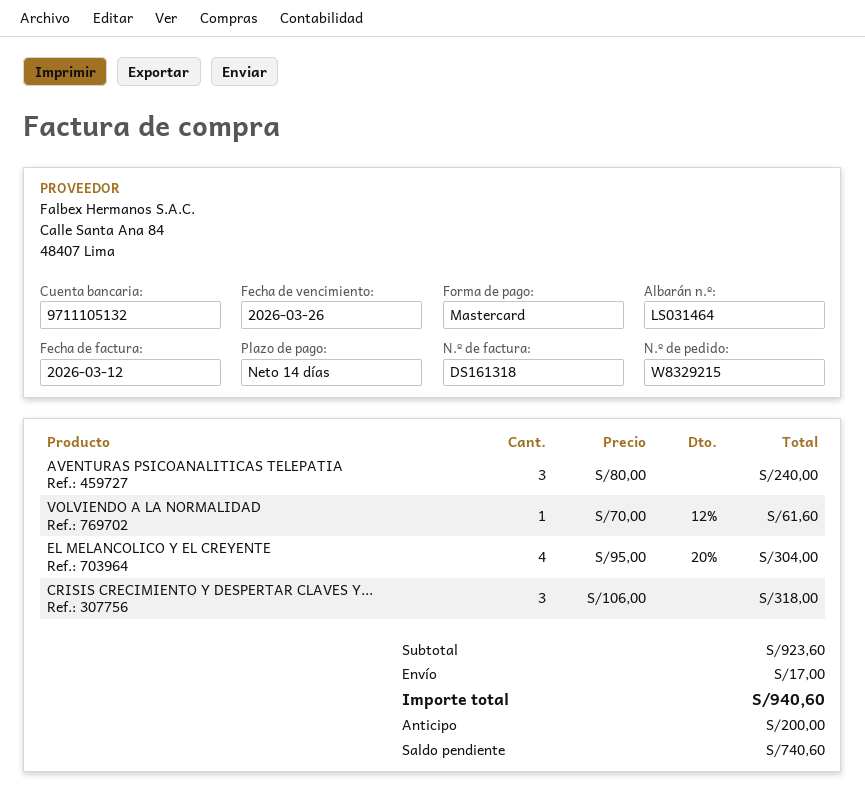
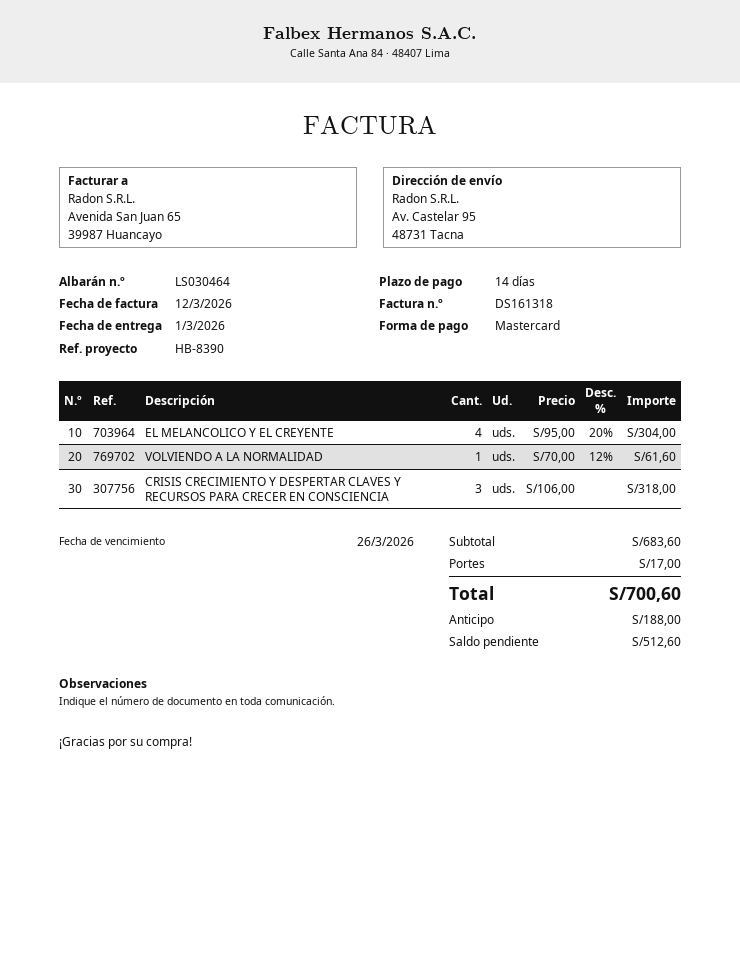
delivery note number: LS031464 -> LS030464
AVENTURAS PSICOANALITICAS TELEPATIA: 3 x 80.00 = 240.00 -> none
subtotal: 923.60 -> 683.60
total: 940.60 -> 700.60
deposit: 200.00 -> 188.00
balance: 740.60 -> 512.60

